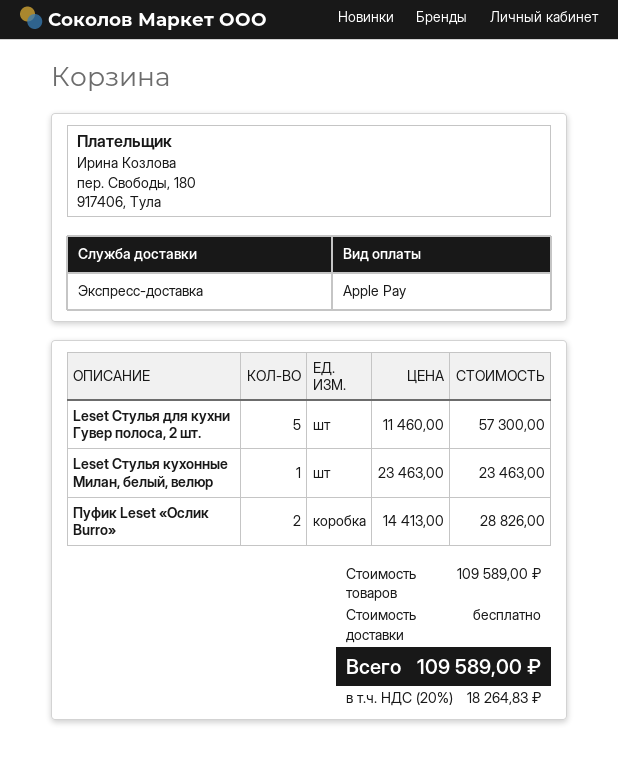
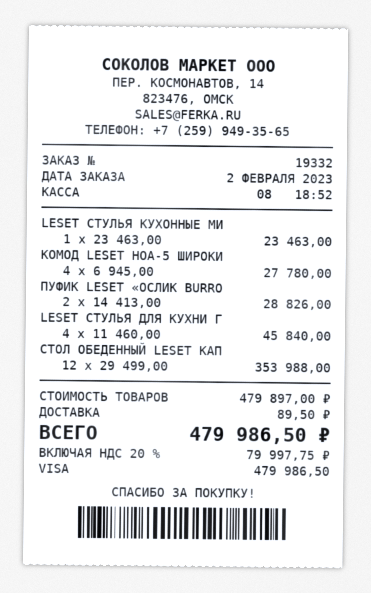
payment method: Apple Pay -> Visa
Leset Стулья для кухни Гувер полоса, 2 шт.: 5 x 11460.00 = 57300.00 -> 4 x 11460.00 = 45840.00
КОМОД LESET НОА-5 ШИРОКИ: none -> 4 x 6945.00 = 27780.00
СТОЛ ОБЕДЕННЫЙ LESET КАП: none -> 12 x 29499.00 = 353988.00
subtotal: 109589.00 -> 479897.00
shipping: 0.00 -> 89.50
tax: 20% = 18264.83 -> 20% = 79997.75
total: 109589.00 -> 479986.50

